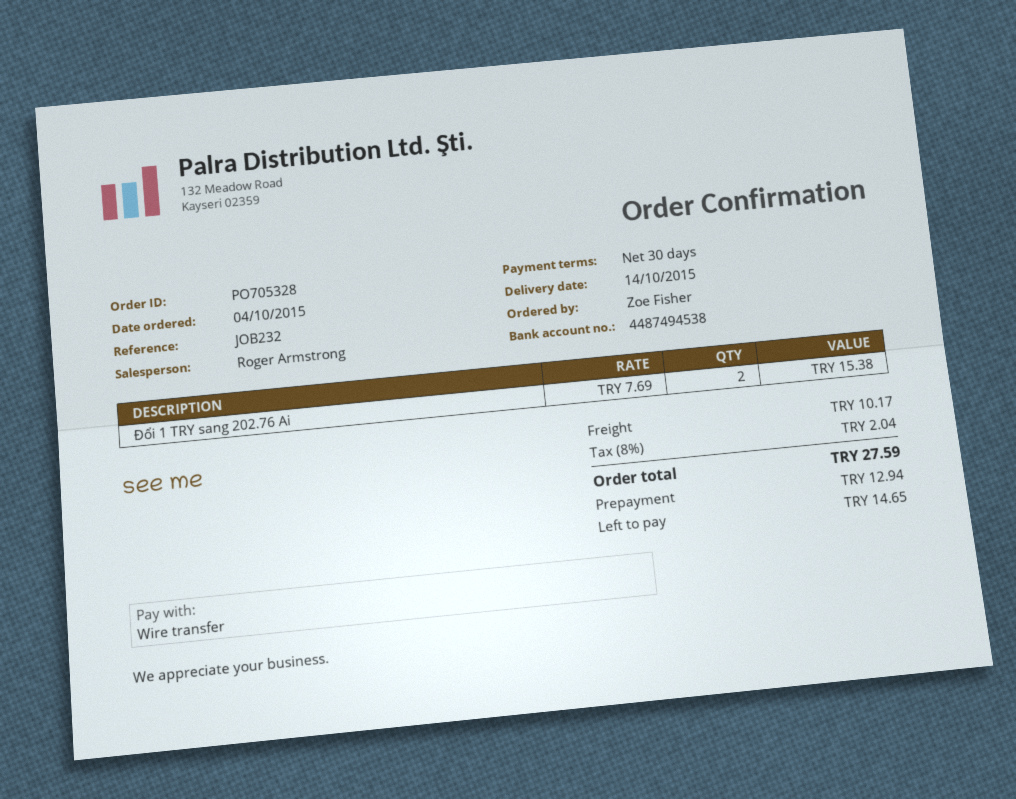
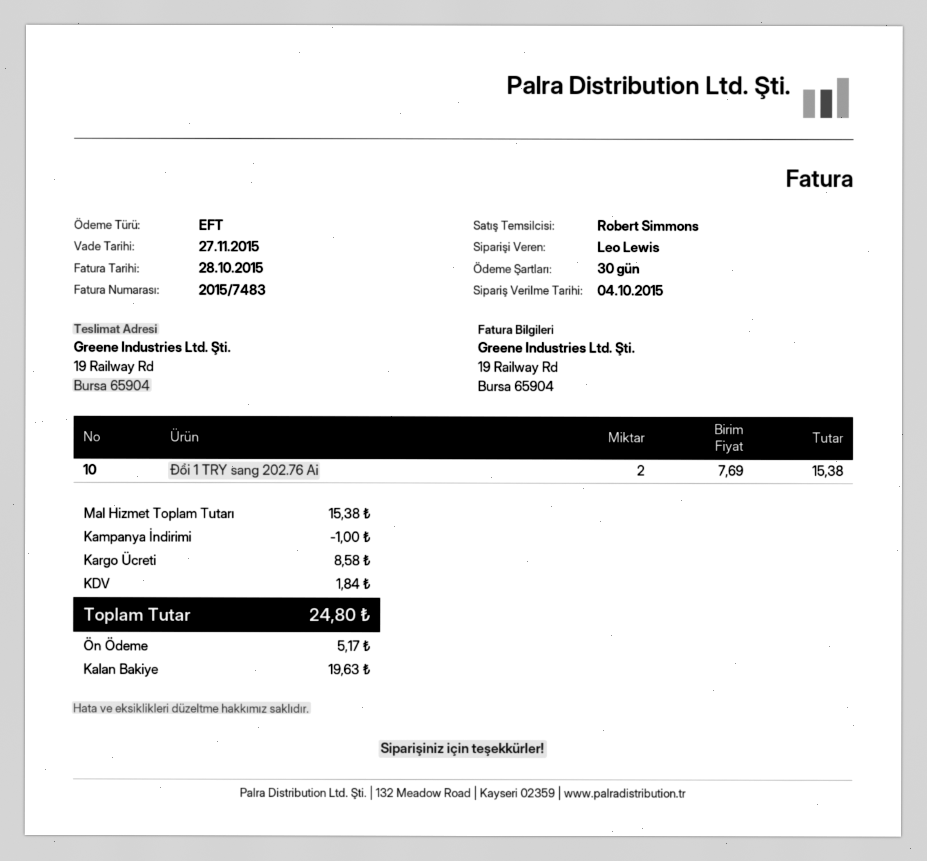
ordered by: Zoe Fisher -> Leo Lewis
sales rep: Roger Armstrong -> Robert Simmons
discount: none -> 1.00
shipping: 10.17 -> 8.58
tax: 2.04 -> 1.84
total: 27.59 -> 24.80
deposit: 12.94 -> 5.17
balance: 14.65 -> 19.63

